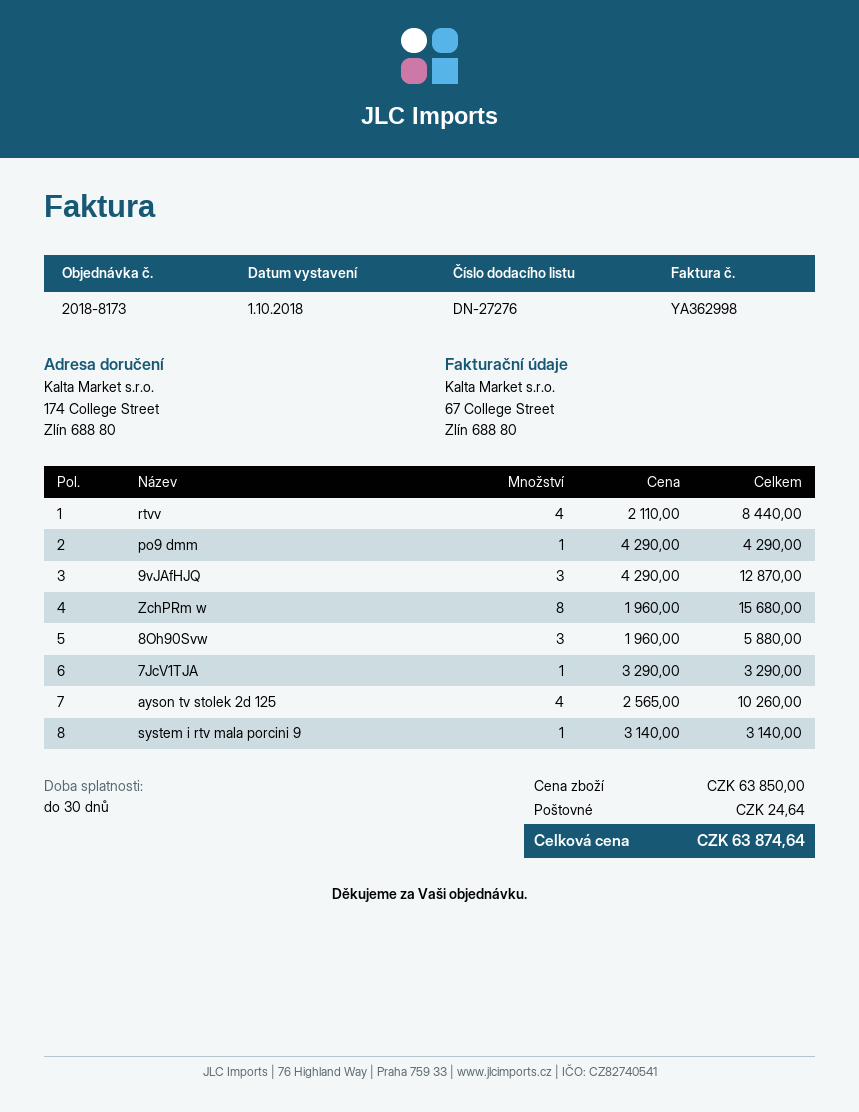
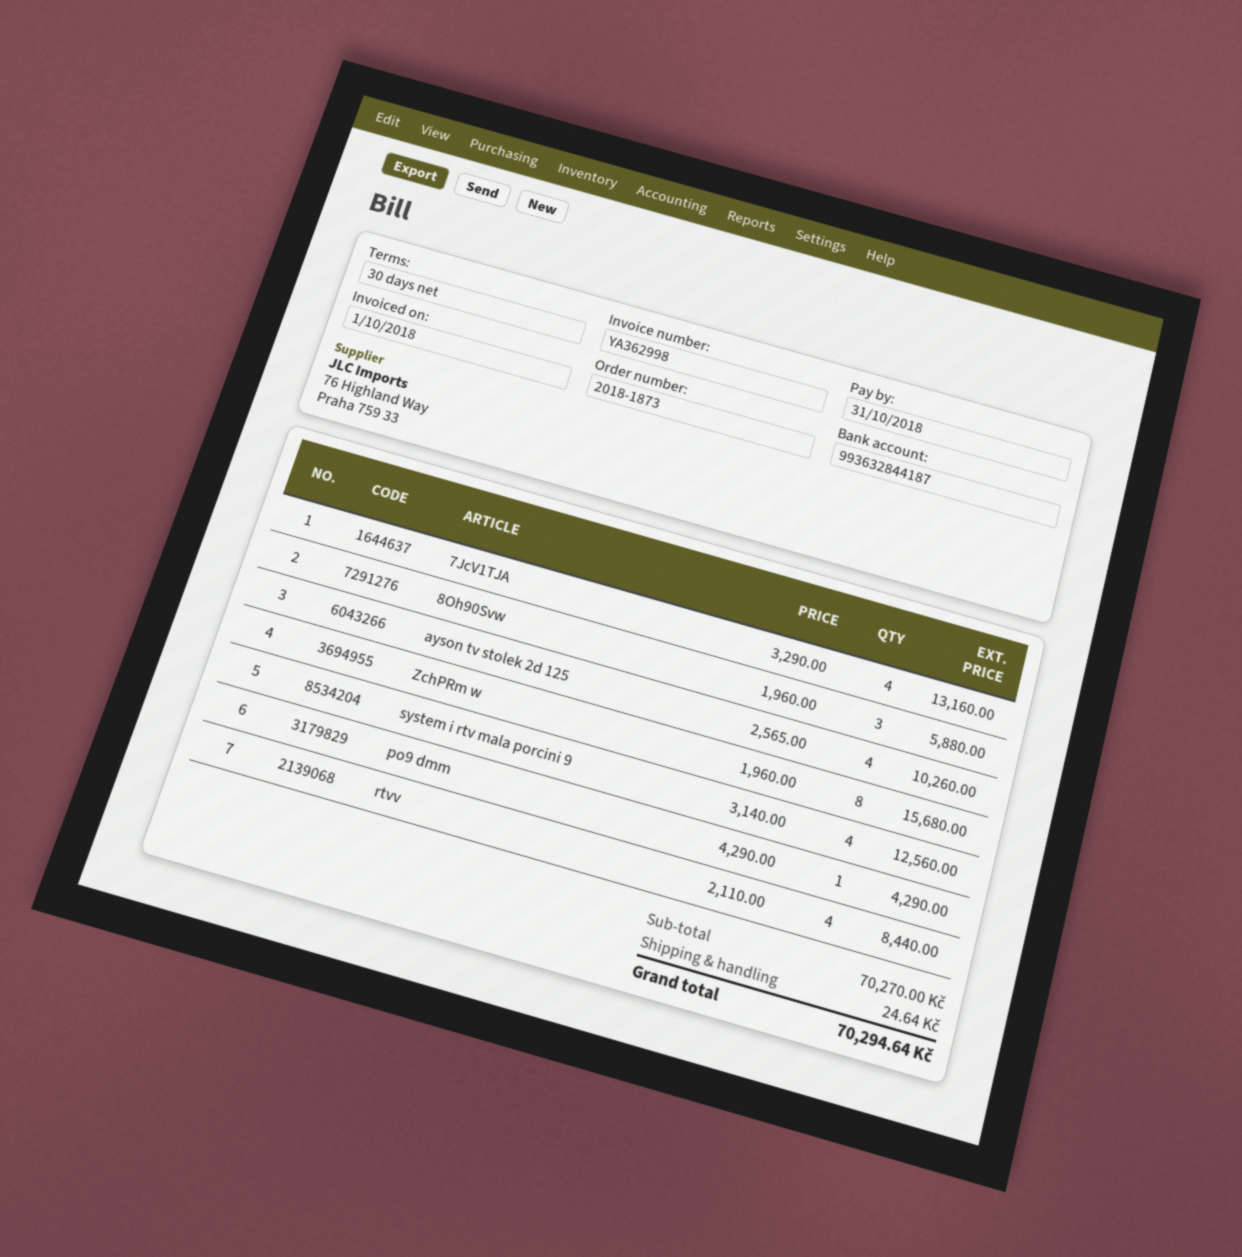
order number: 2018-8173 -> 2018-1873
9vJAfHJQ: 3 x 4290.00 = 12870.00 -> none
7JcV1TJA: 1 x 3290.00 = 3290.00 -> 4 x 3290.00 = 13160.00
system i rtv mala porcini 9: 1 x 3140.00 = 3140.00 -> 4 x 3140.00 = 12560.00
subtotal: 63850.00 -> 70270.00
total: 63874.64 -> 70294.64

